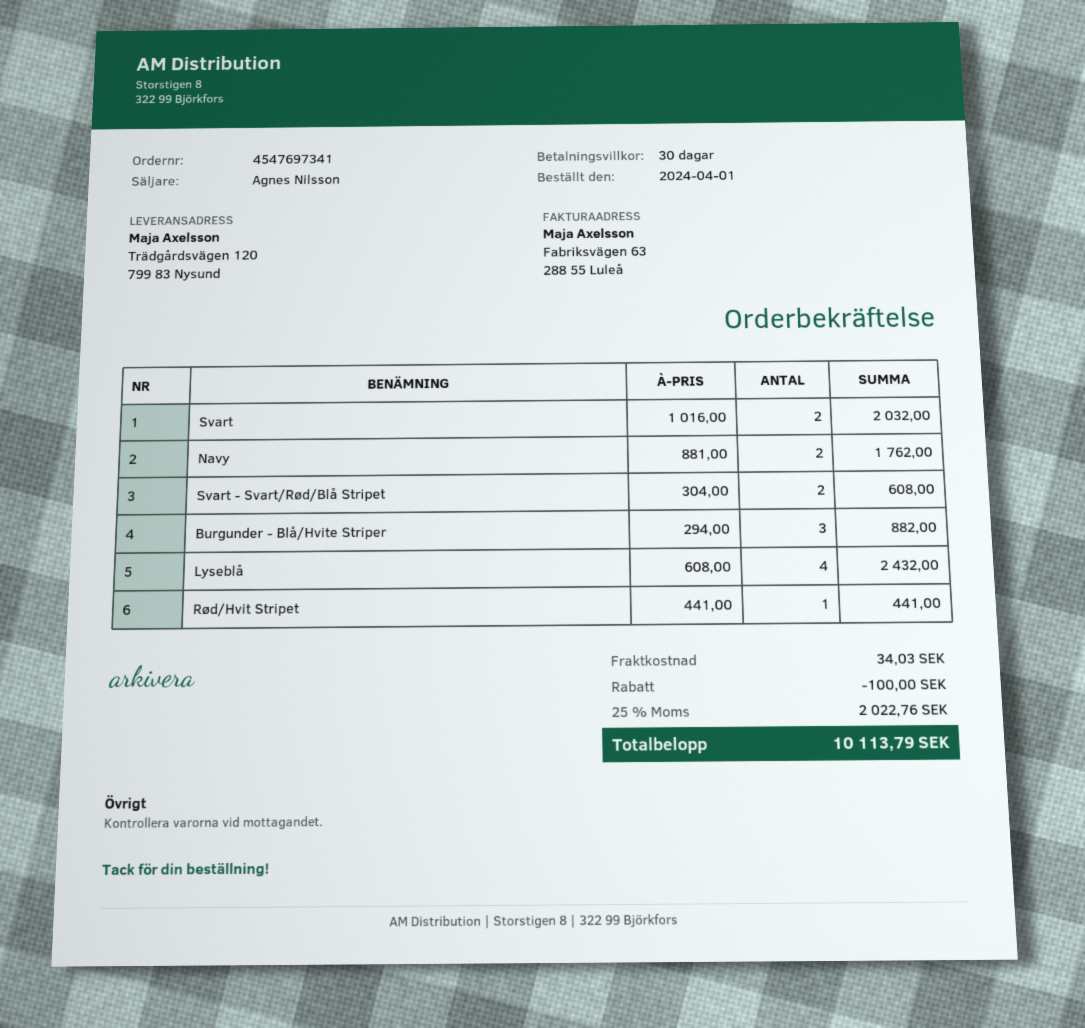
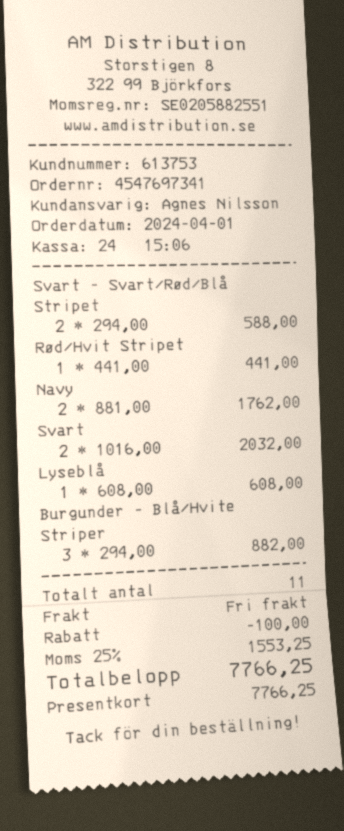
Svart - Svart/Rød/Blå Stripet: 2 x 304.00 = 608.00 -> 2 x 294.00 = 588.00
Lyseblå: 4 x 608.00 = 2432.00 -> 1 x 608.00 = 608.00
shipping: 34.03 -> 0.00
tax: 25% = 2022.76 -> 25% = 1553.25
total: 10113.79 -> 7766.25

